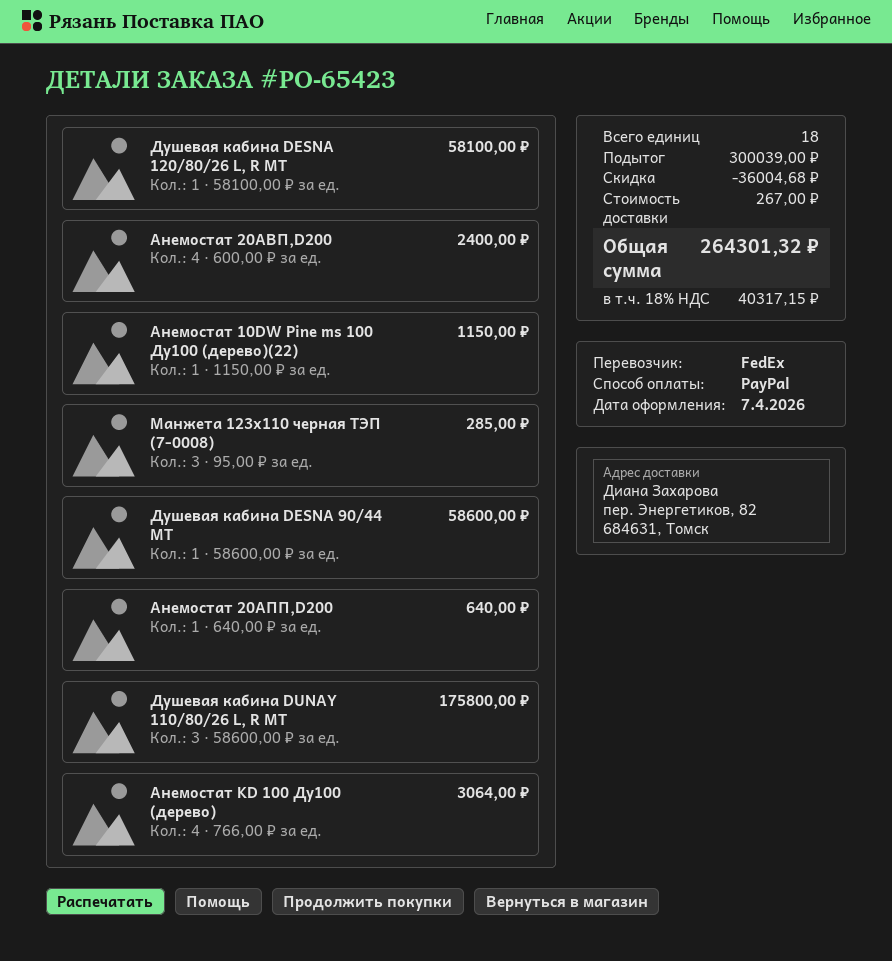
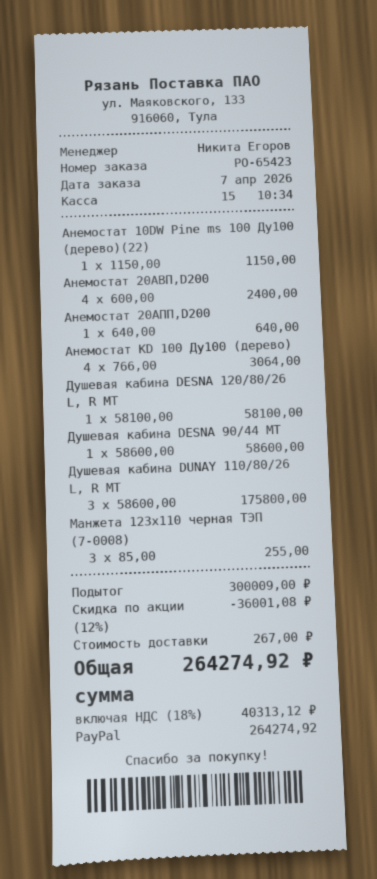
Манжета 123х110 черная ТЭП (7-0008): 3 x 95.00 = 285.00 -> 3 x 85.00 = 255.00
subtotal: 300039.00 -> 300009.00
discount: 36004.68 -> 36001.08
tax: 18% = 40317.15 -> 18% = 40313.12
total: 264301.32 -> 264274.92

